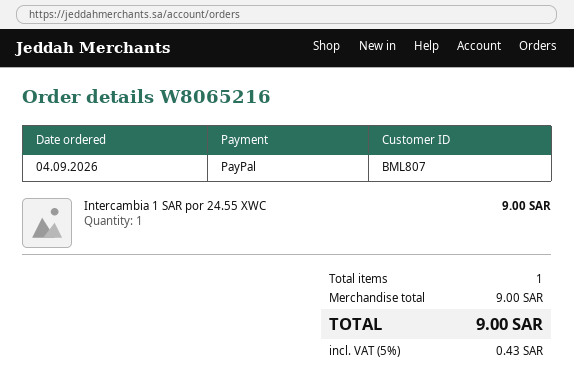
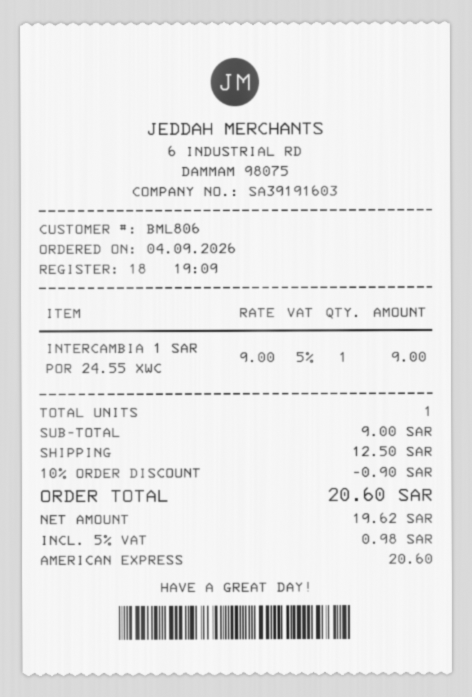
customer number: BML807 -> BML806
payment method: PayPal -> American Express
discount: none -> 10% = 0.90
shipping: none -> 12.50
tax: 5% = 0.43 -> 5% = 0.98
total: 9.00 -> 20.60

